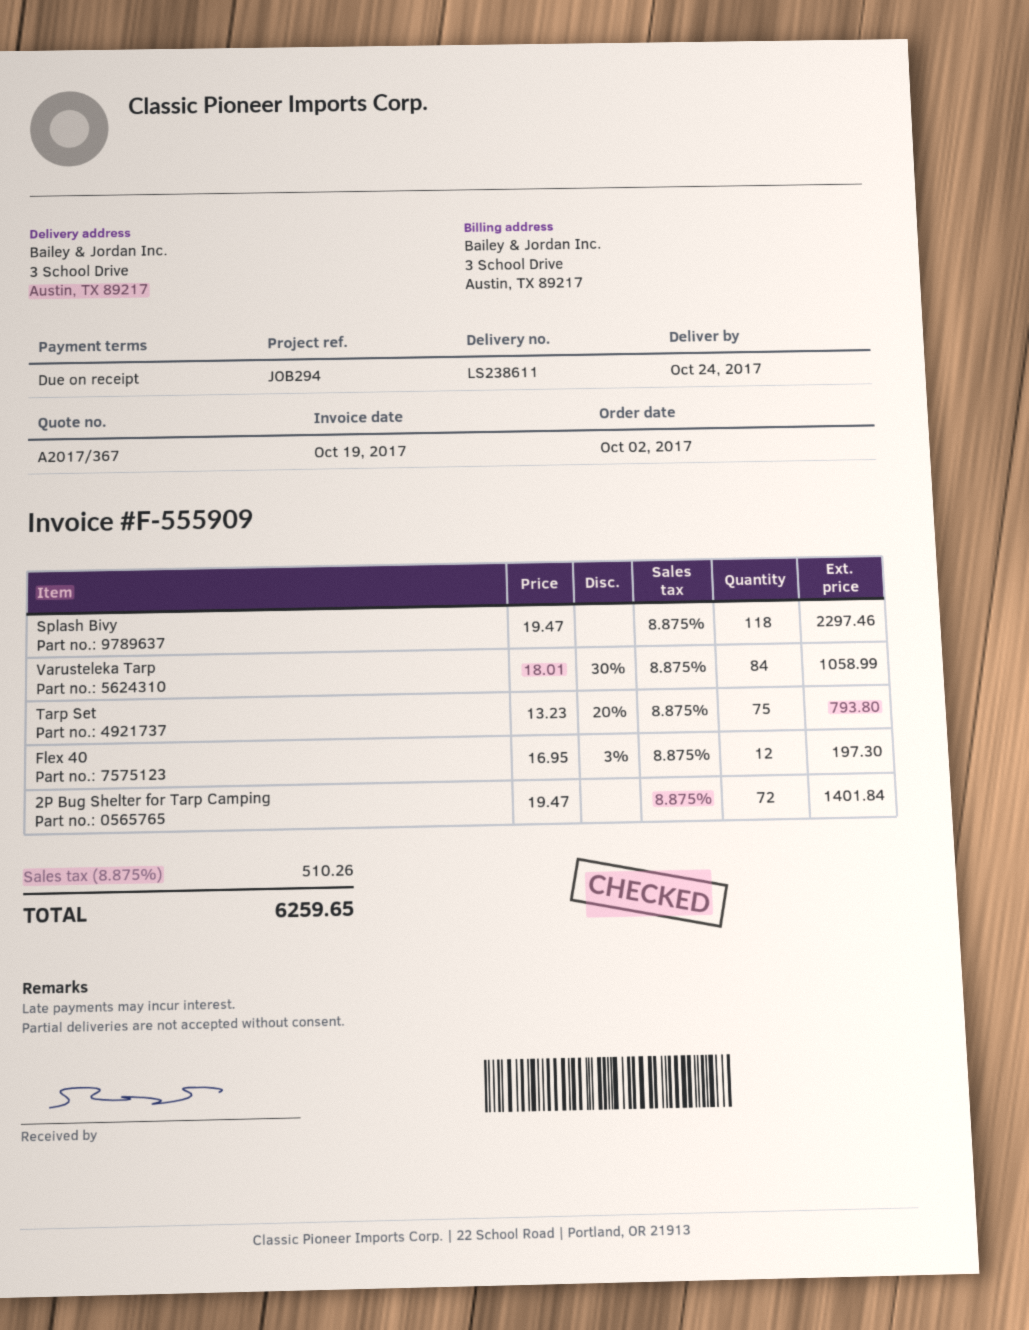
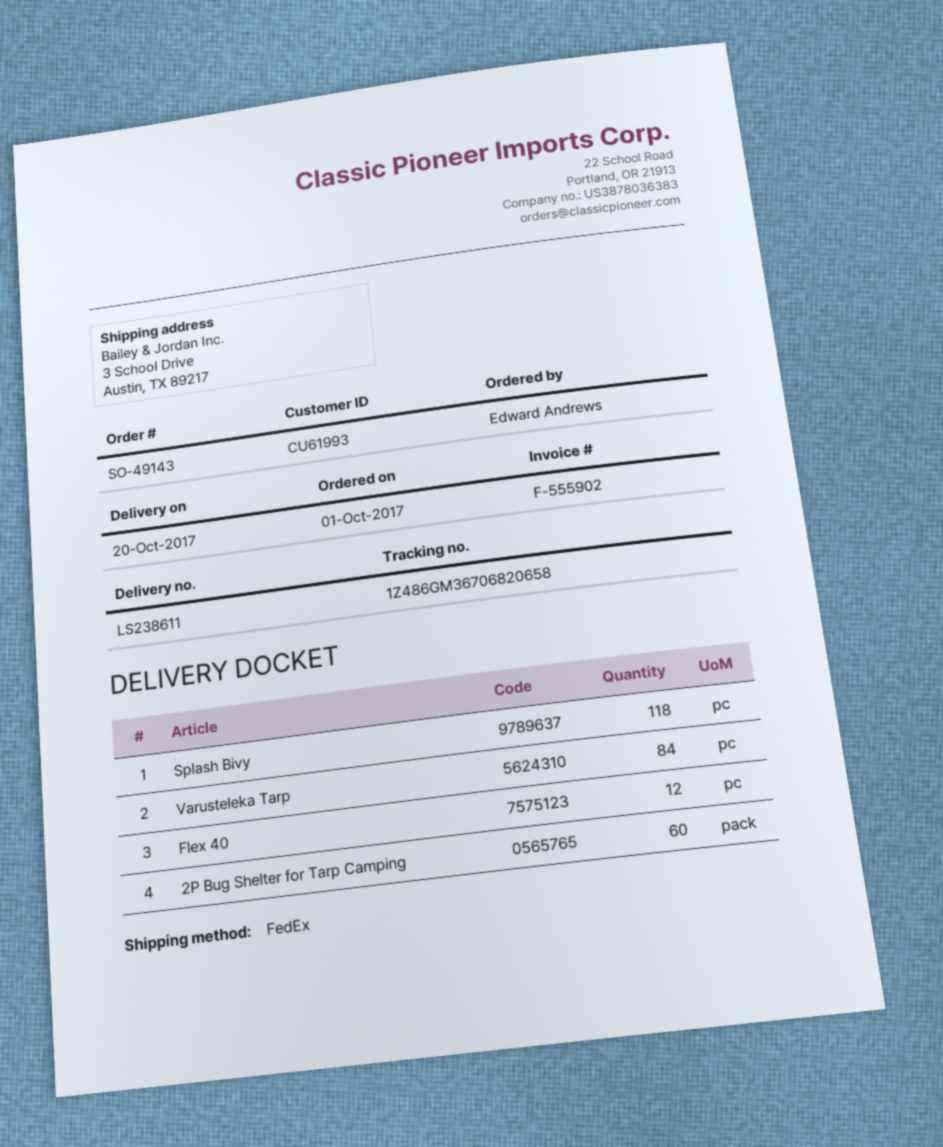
order date: 2017-10-02 -> 2017-10-01
delivery date: 2017-10-24 -> 2017-10-20
invoice number: F-555909 -> F-555902
Tarp Set: 75 -> none
2P Bug Shelter for Tarp Camping: 72 -> 60

